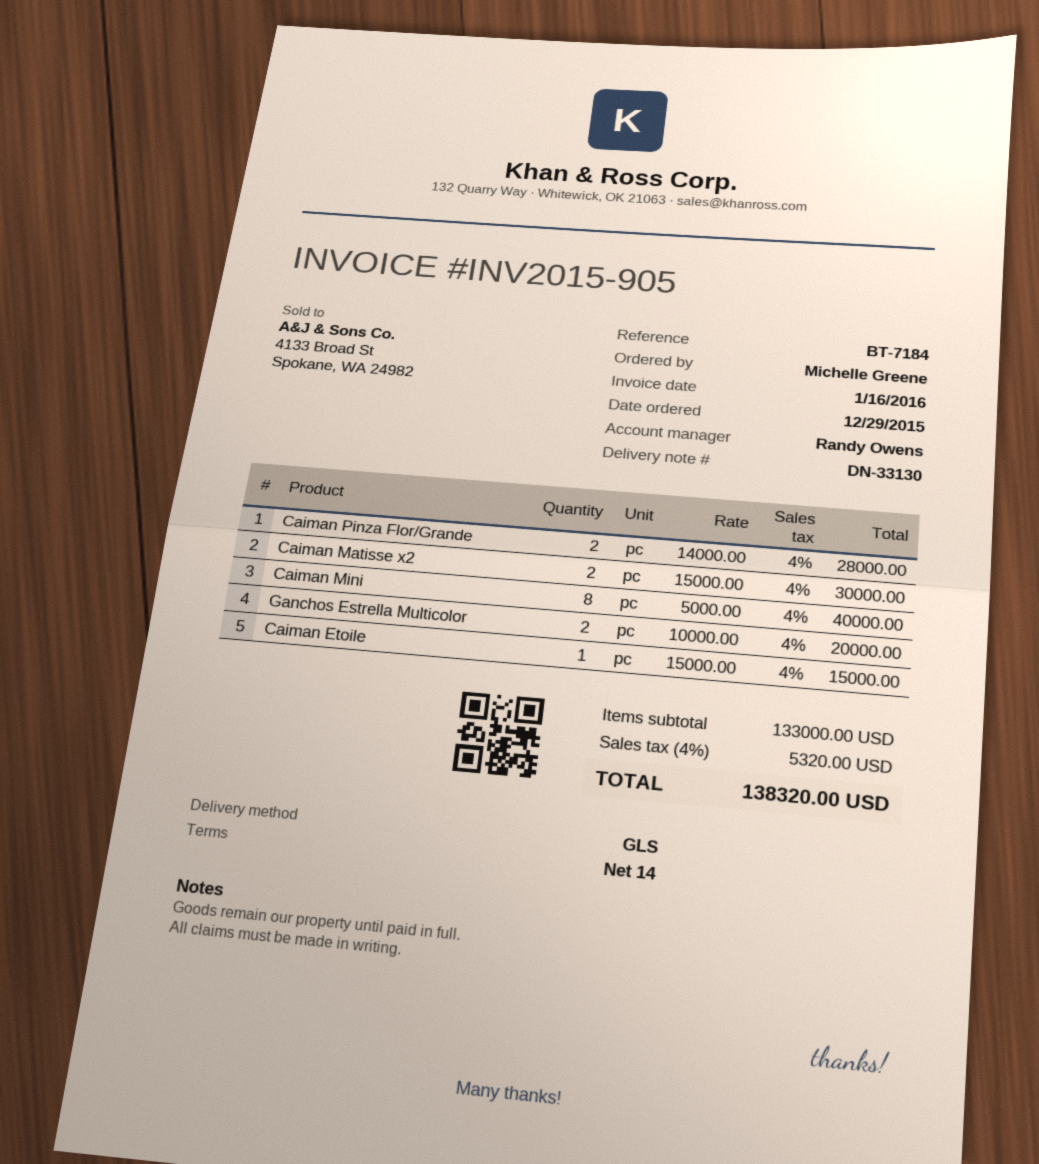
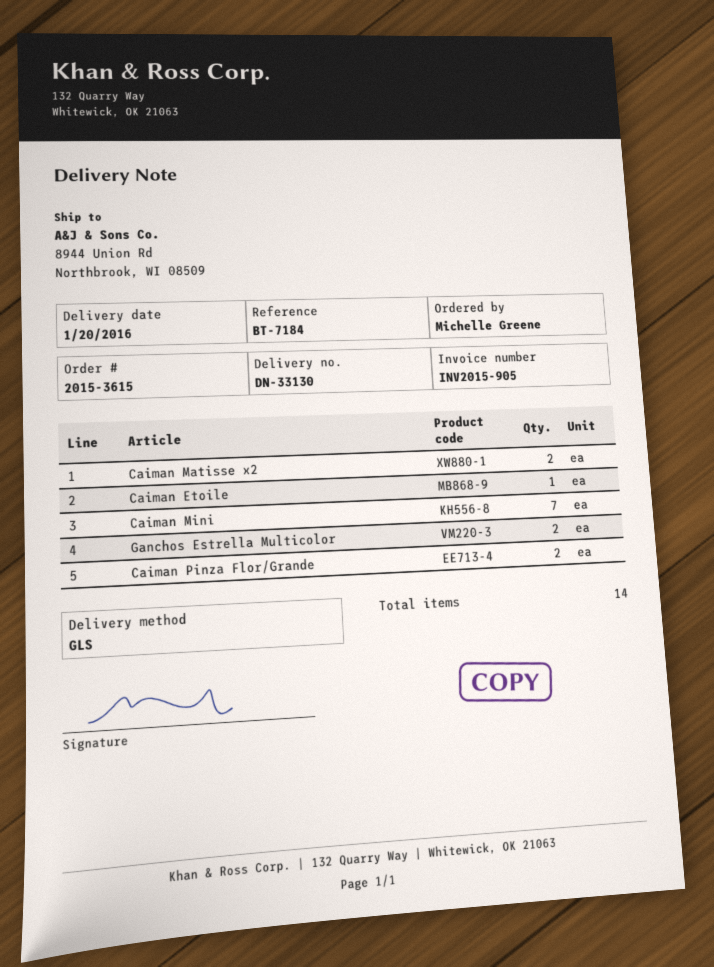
Caiman Mini: 8 -> 7

